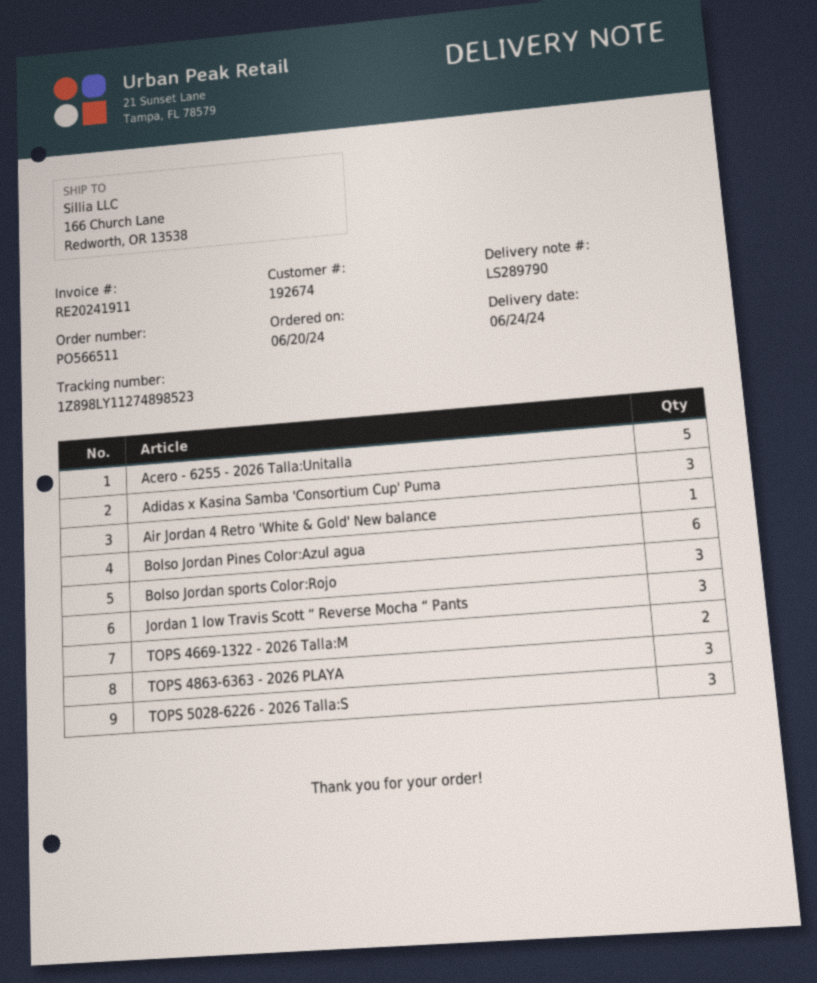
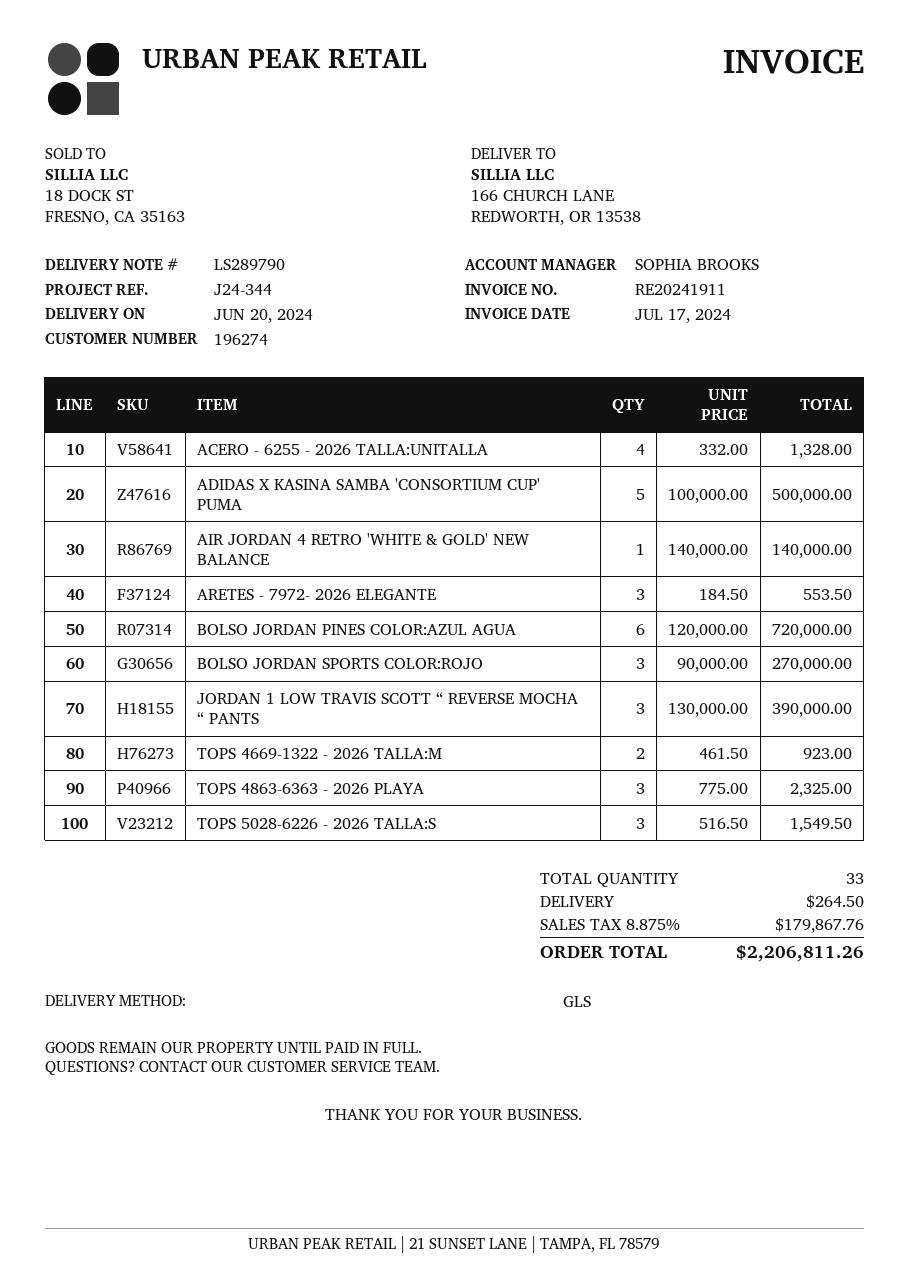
delivery date: 2024-06-24 -> 2024-06-20
customer number: 192674 -> 196274
Acero - 6255 - 2026 Talla:Unitalla: 5 -> 4
Adidas x Kasina Samba 'Consortium Cup' Puma: 3 -> 5
ARETES - 7972- 2026 ELEGANTE: none -> 3

